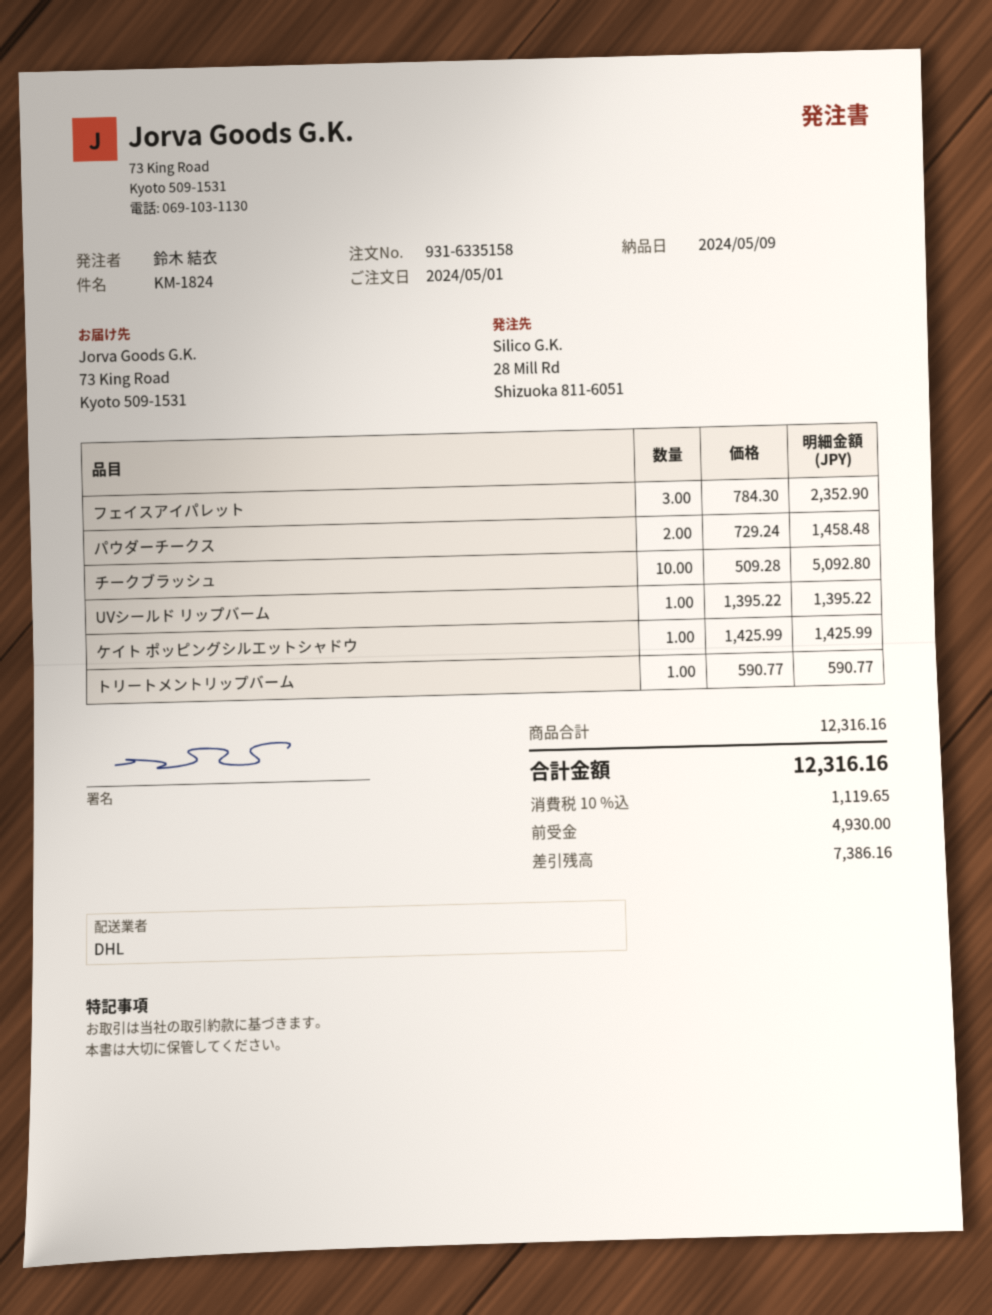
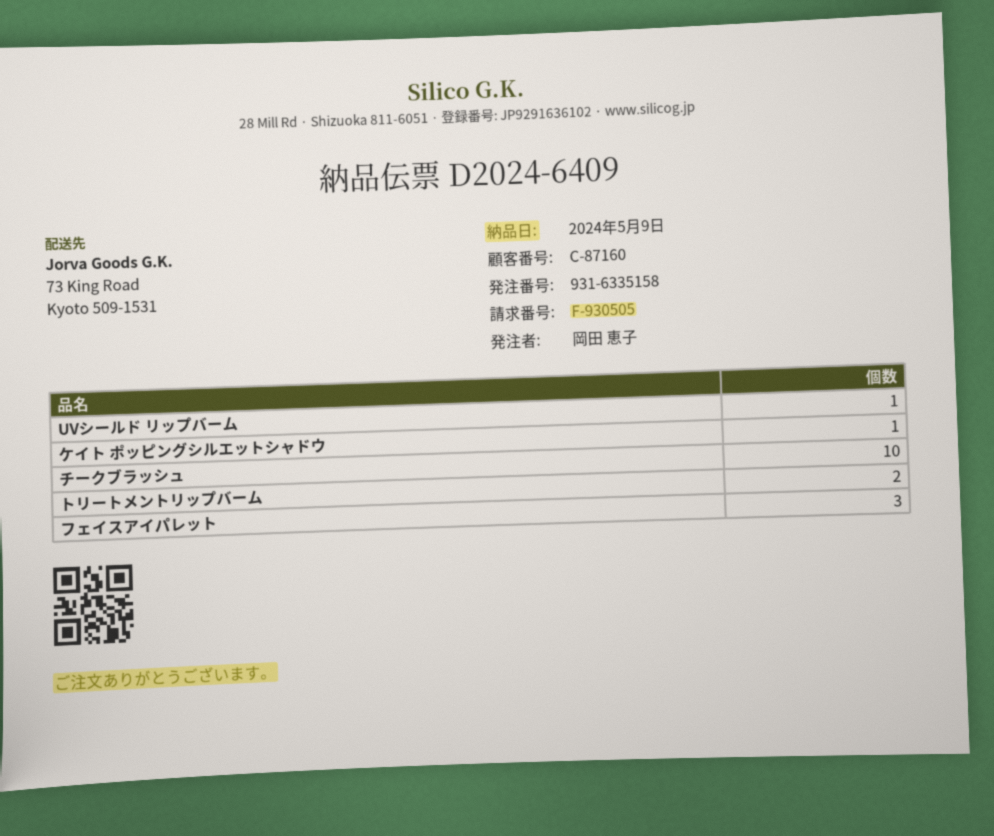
ordered by: 鈴木 結衣 -> 岡田 恵子
パウダーチークス: 2 -> none
トリートメントリップバーム: 1 -> 2

